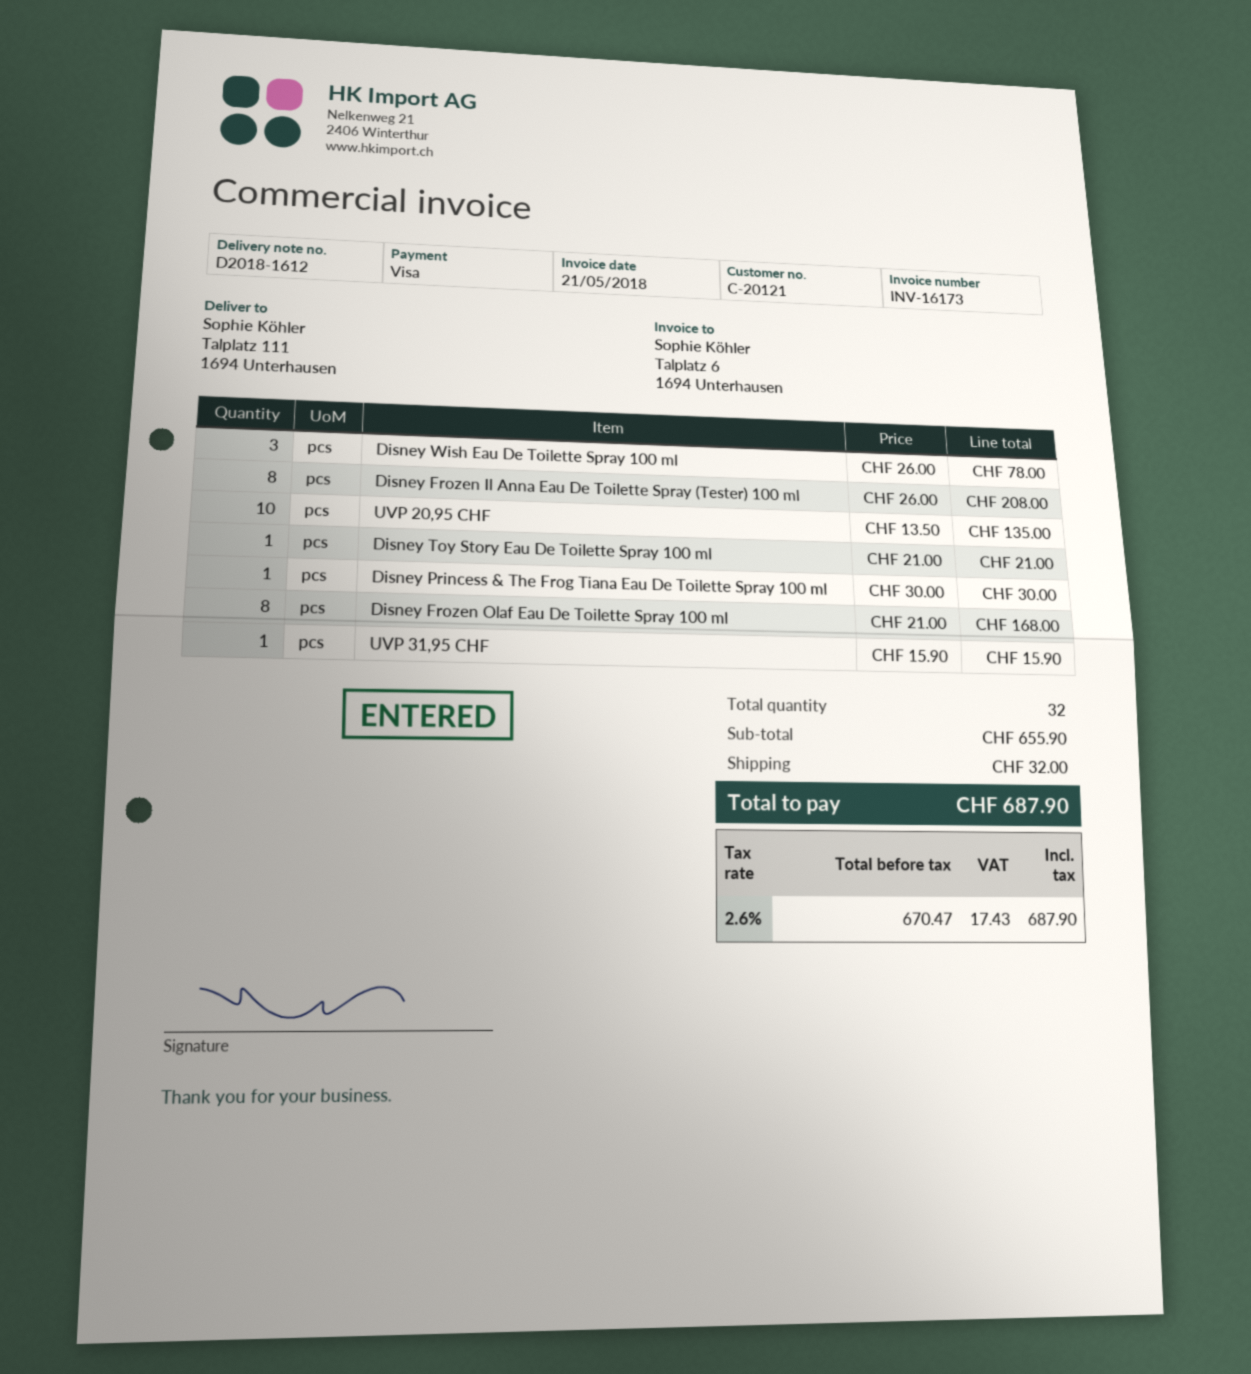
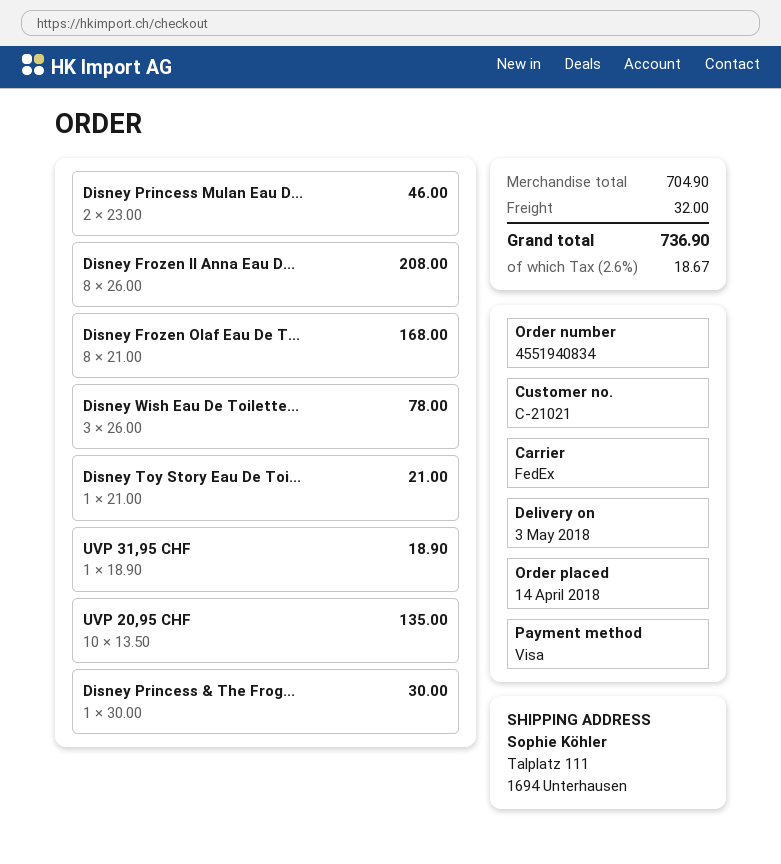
customer number: C-20121 -> C-21021
UVP 31,95 CHF: 1 x 15.90 = 15.90 -> 1 x 18.90 = 18.90
Disney Princess Mulan Eau D...: none -> 2 x 23.00 = 46.00
subtotal: 655.90 -> 704.90
tax: 2.6% = 17.43 -> 2.6% = 18.67
total: 687.90 -> 736.90

